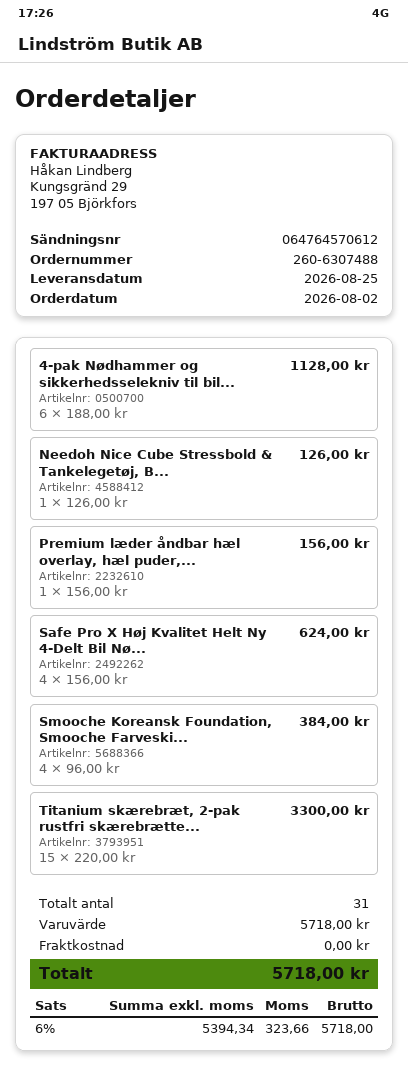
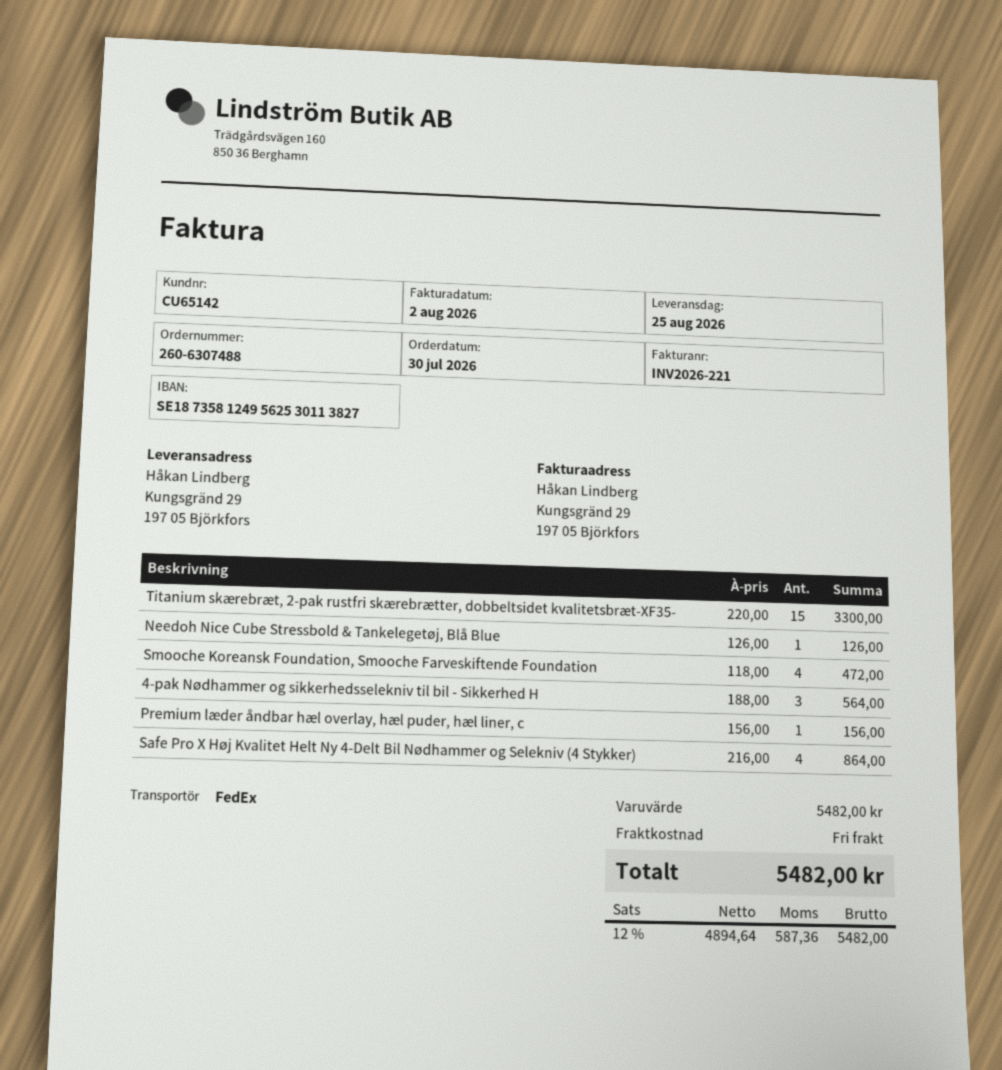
order date: 2026-08-02 -> 2026-07-30
4-pak Nødhammer og sikkerhedsselekniv til bil...: 6 x 188.00 = 1128.00 -> 3 x 188.00 = 564.00
Safe Pro X Høj Kvalitet Helt Ny 4-Delt Bil Nø...: 4 x 156.00 = 624.00 -> 4 x 216.00 = 864.00
Smooche Koreansk Foundation, Smooche Farveski...: 4 x 96.00 = 384.00 -> 4 x 118.00 = 472.00
subtotal: 5718.00 -> 5482.00
net: 5394.34 -> 4894.64
tax: 6% = 323.66 -> 12% = 587.36
total: 5718.00 -> 5482.00

